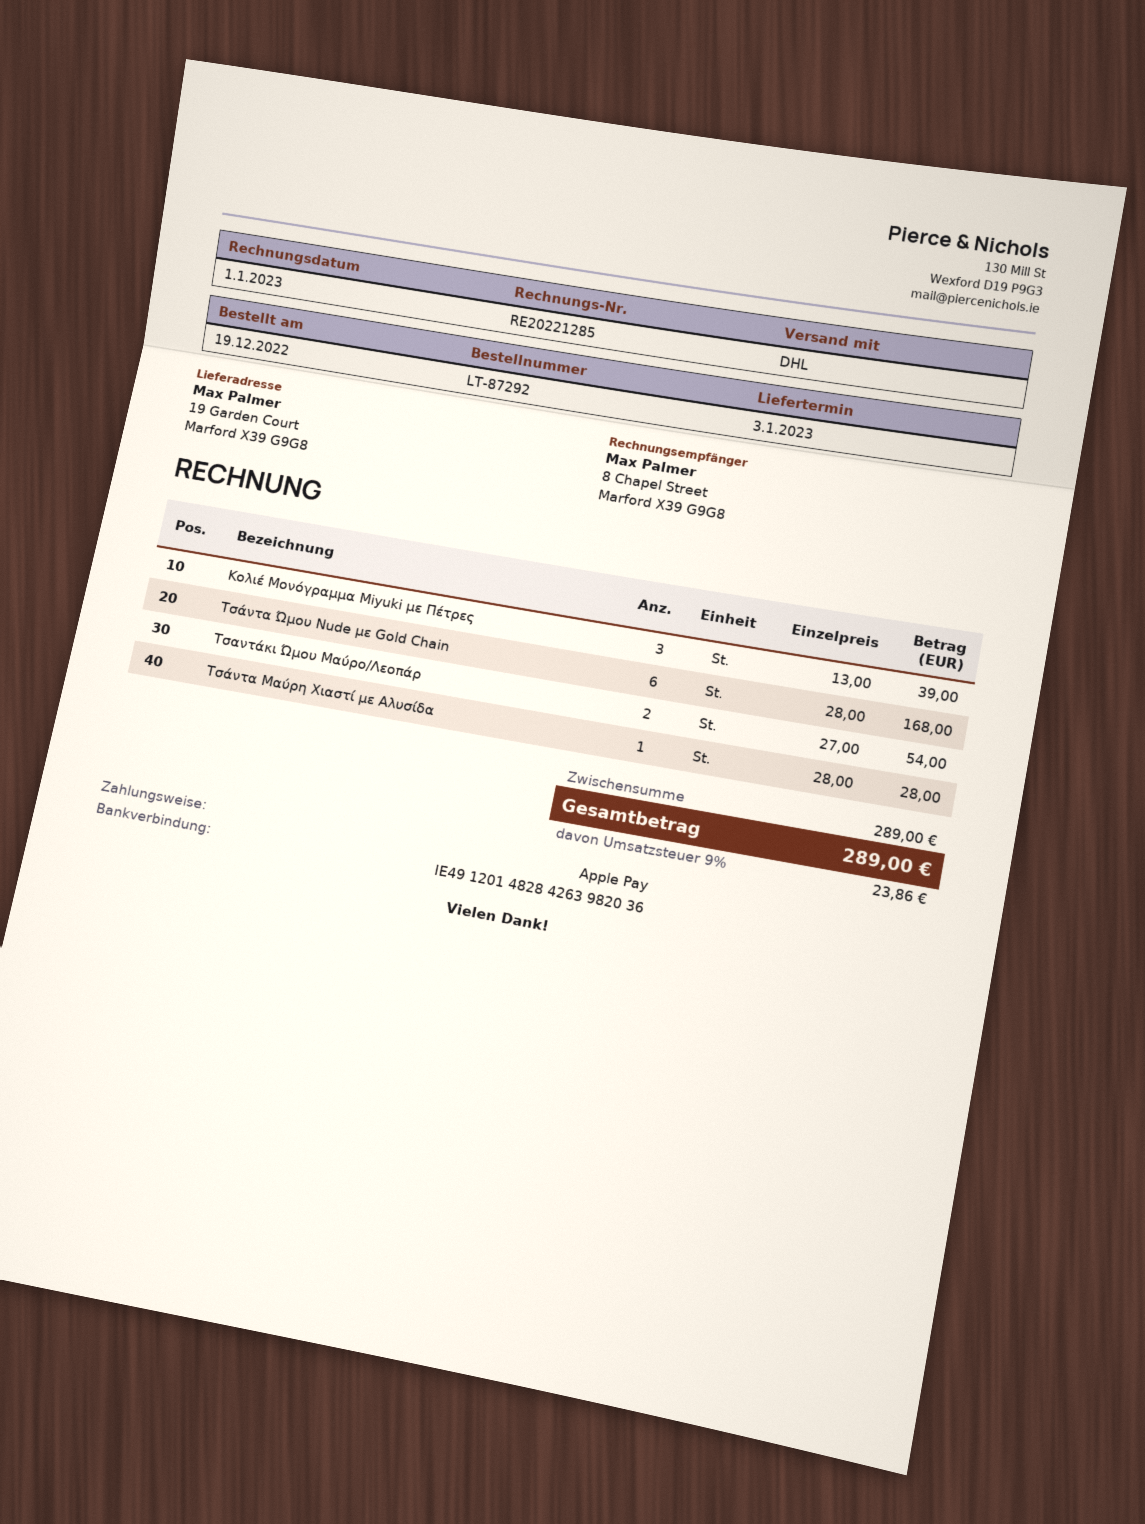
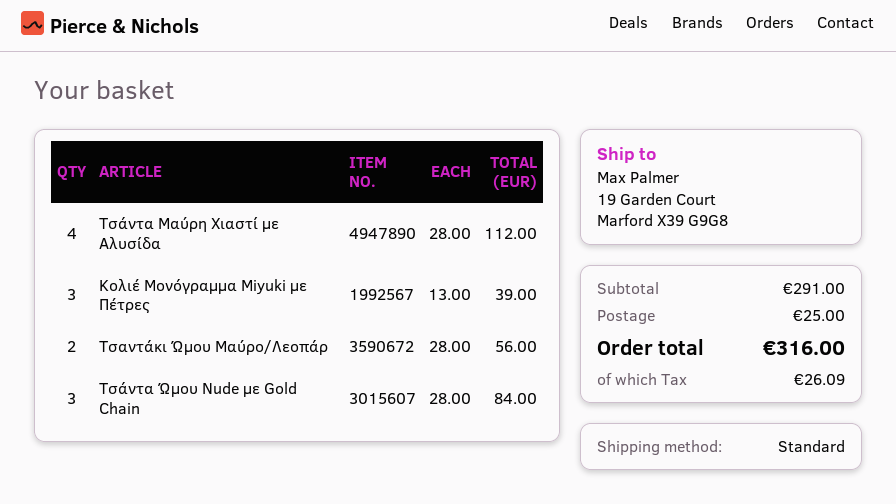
shipping method: DHL -> standard
Τσάντα Ώμου Nude με Gold Chain: 6 x 28.00 = 168.00 -> 3 x 28.00 = 84.00
Τσαντάκι Ώμου Μαύρο/Λεοπάρ: 2 x 27.00 = 54.00 -> 2 x 28.00 = 56.00
Τσάντα Μαύρη Χιαστί με Αλυσίδα: 1 x 28.00 = 28.00 -> 4 x 28.00 = 112.00
subtotal: 289.00 -> 291.00
shipping: none -> 25.00
tax: 23.86 -> 26.09
total: 289.00 -> 316.00

